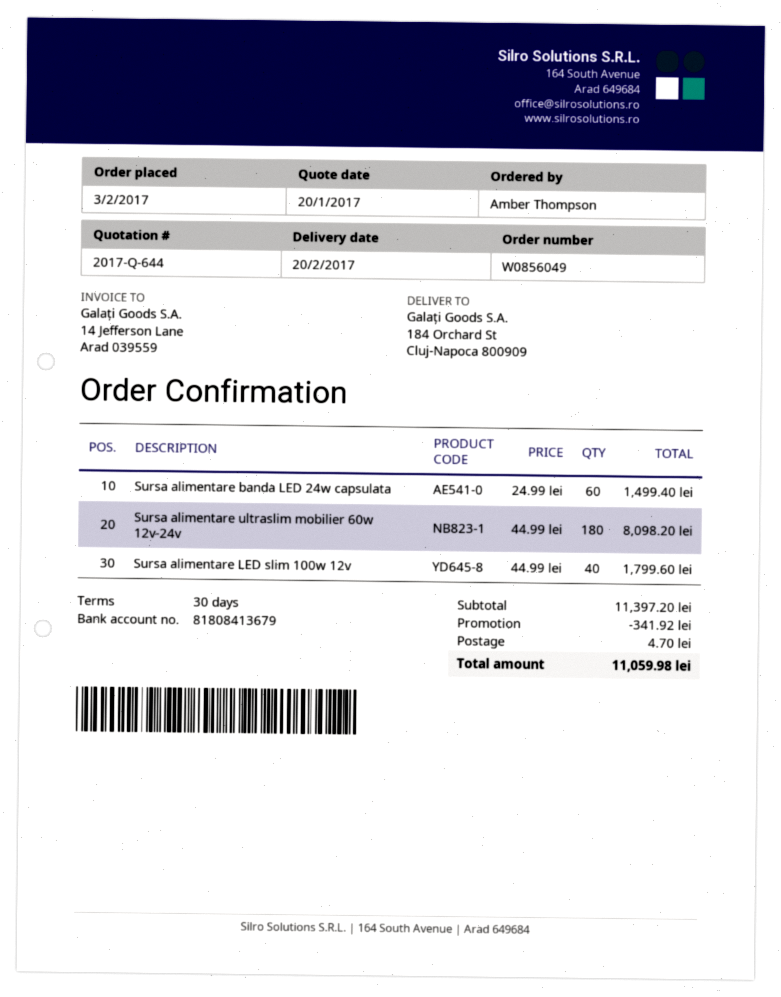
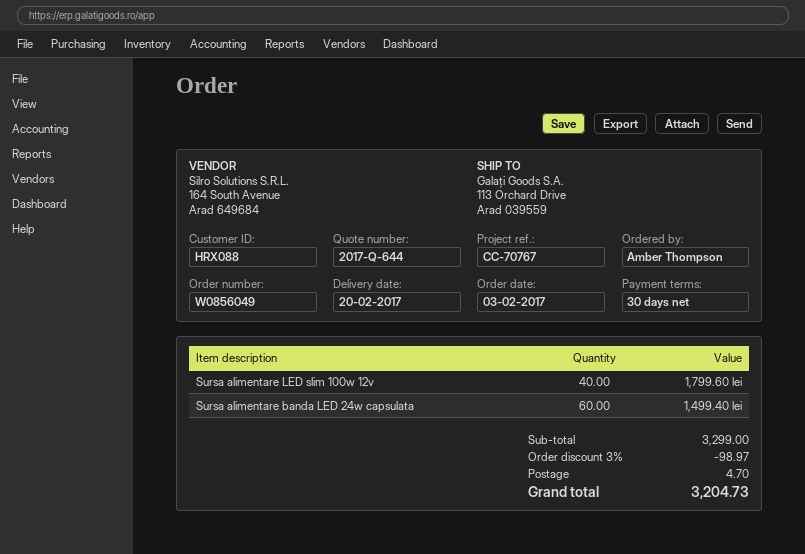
ship to: 184 Orchard St, Cluj-Napoca 800909 -> 113 Orchard Drive, Arad 039559
Sursa alimentare ultraslim mobilier 60w 12v-24v: 180 for 8098.20 -> none
subtotal: 11397.20 -> 3299.00
discount: 341.92 -> 98.97
total: 11059.98 -> 3204.73

